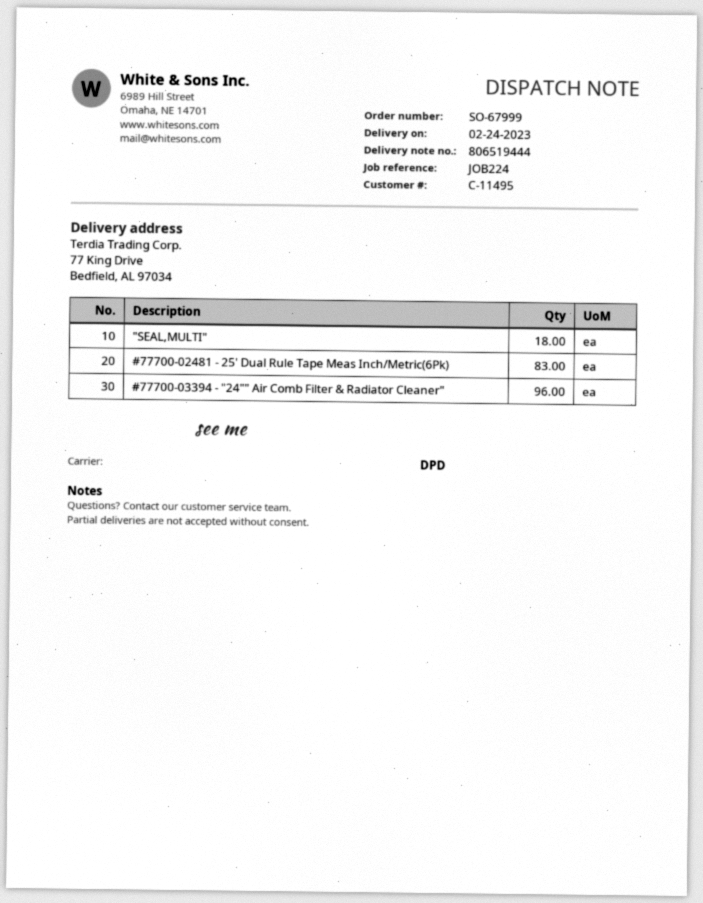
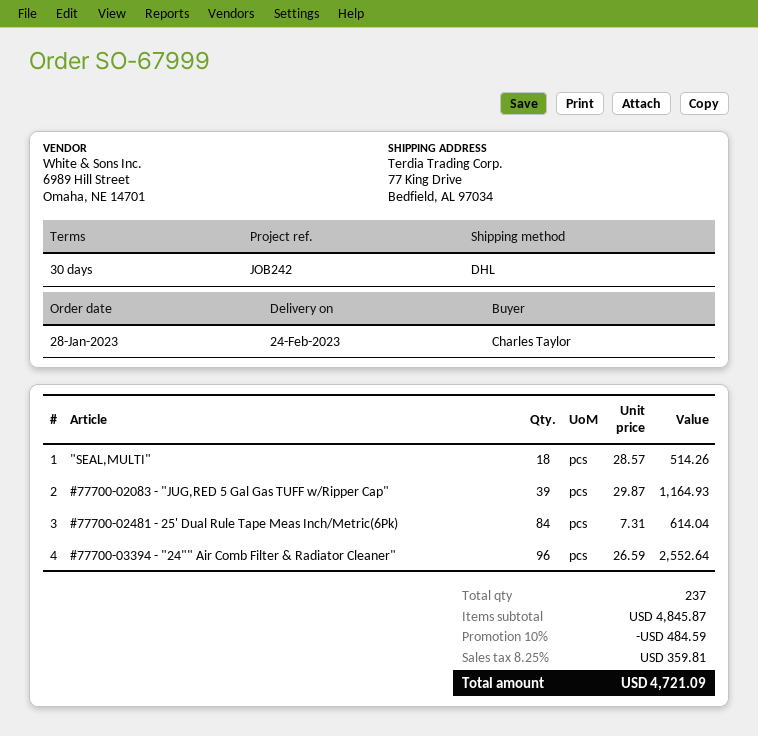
reference: JOB224 -> JOB242
shipping method: DPD -> DHL
#77700-02481 - 25' Dual Rule Tape Meas Inch/Metric(6Pk): 83 -> 84
#77700-02083 - "JUG,RED 5 Gal Gas TUFF w/Ripper Cap": none -> 39

